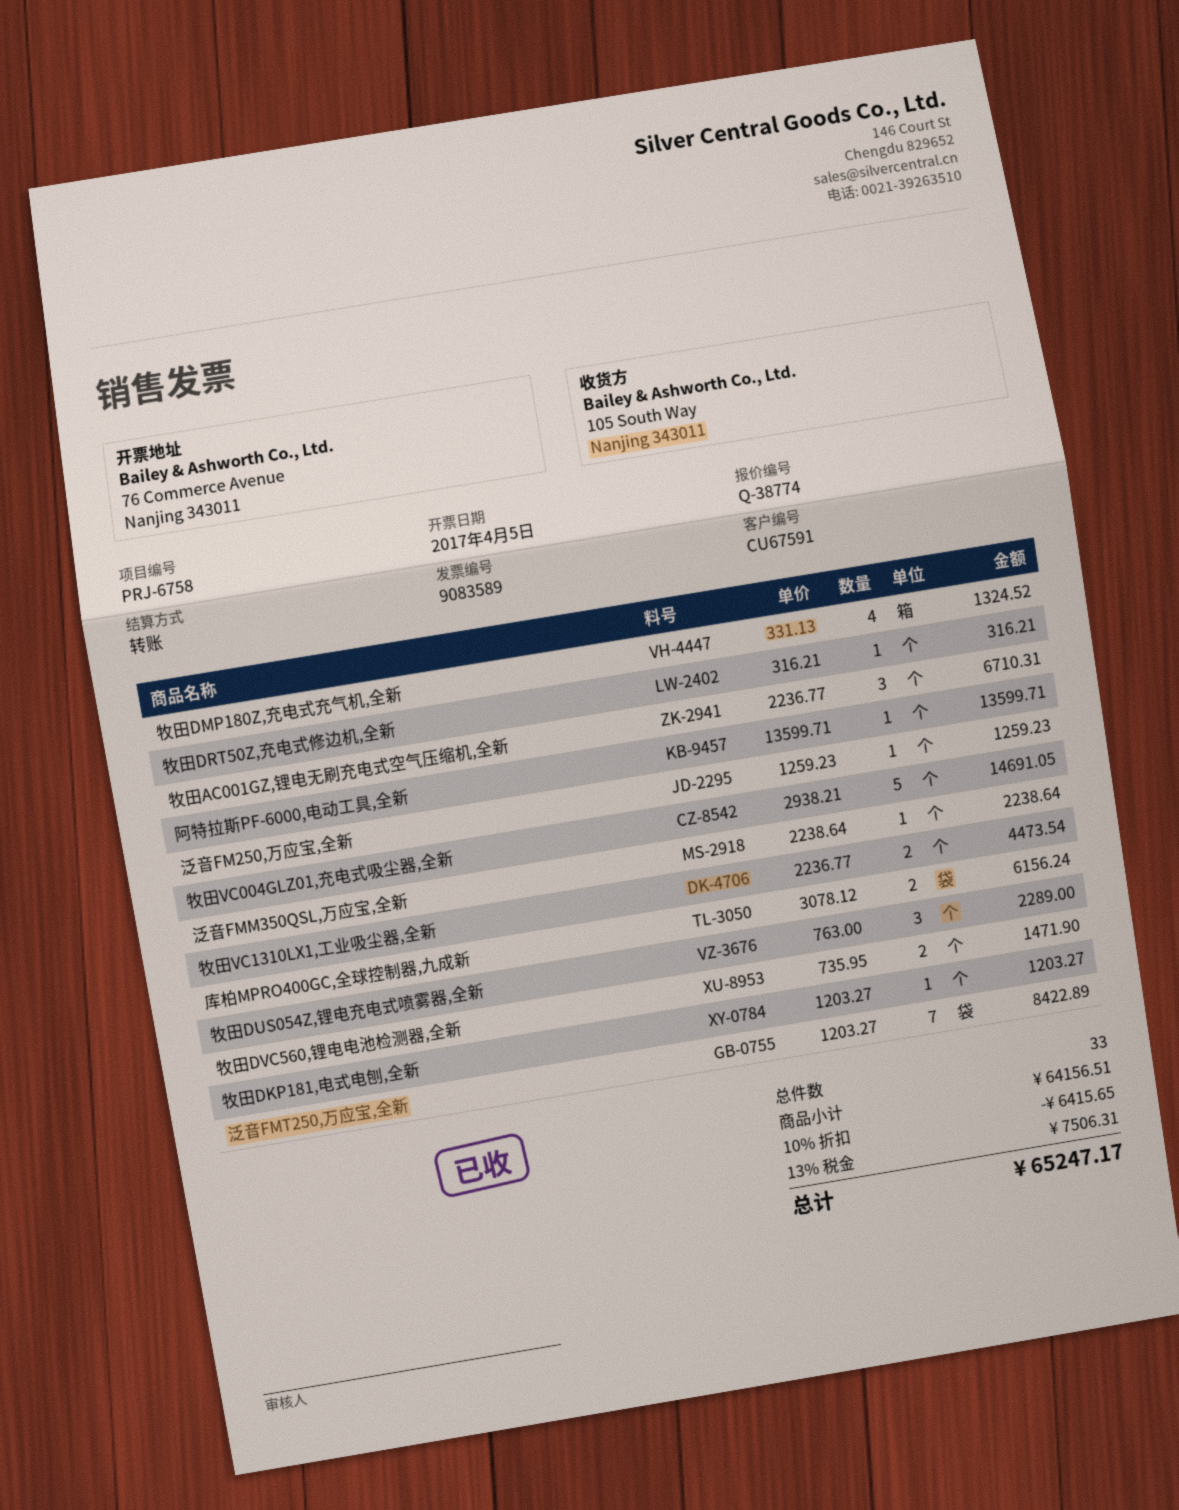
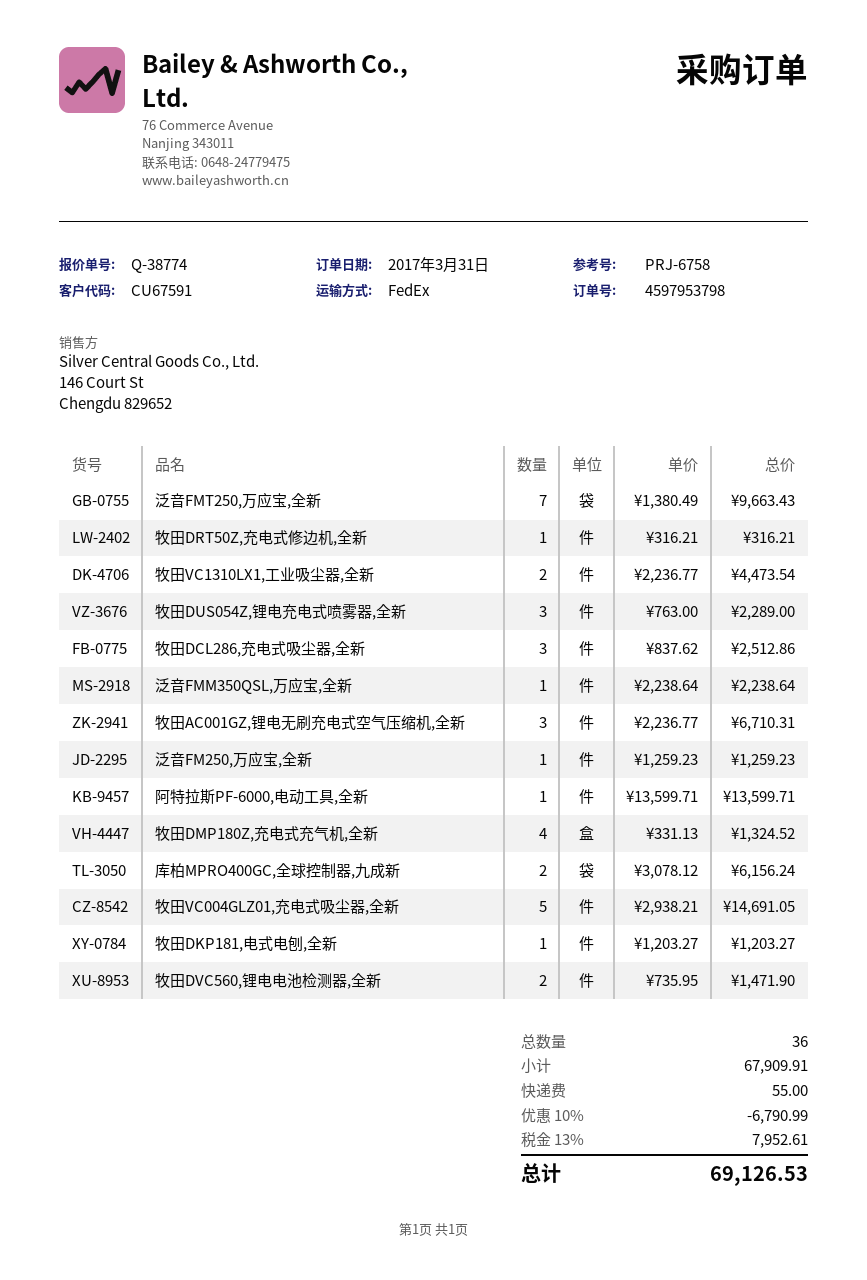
泛音FMT250,万应宝,全新: 7 x 1203.27 = 8422.89 -> 7 x 1380.49 = 9663.43
牧田DCL286,充电式吸尘器,全新: none -> 3 x 837.62 = 2512.86
total quantity: 33 -> 36
subtotal: 64156.51 -> 67909.91
discount: 10% = 6415.65 -> 10% = 6790.99
shipping: none -> 55.00
tax: 13% = 7506.31 -> 13% = 7952.61
total: 65247.17 -> 69126.53

